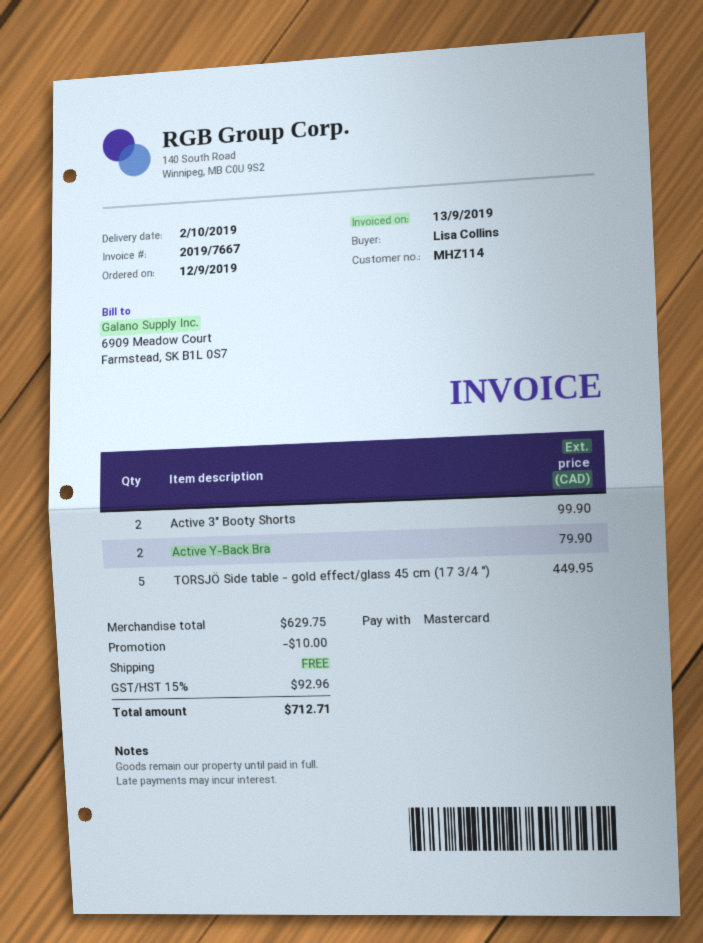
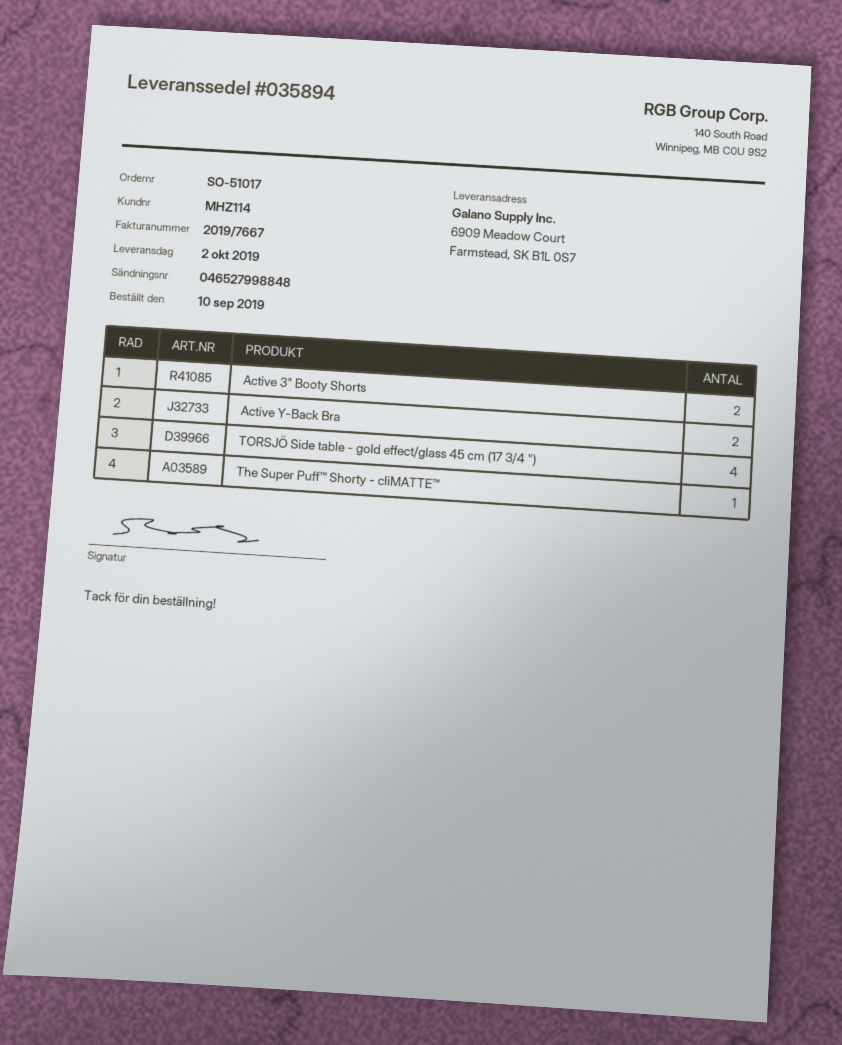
order date: 2019-09-12 -> 2019-09-10
TORSJÖ Side table - gold effect/glass 45 cm (17 3/4 "): 5 -> 4
The Super Puff™ Shorty - cliMATTE™: none -> 1

